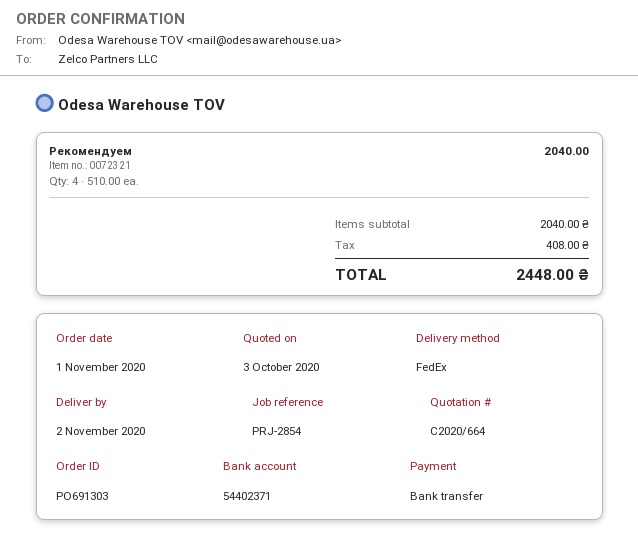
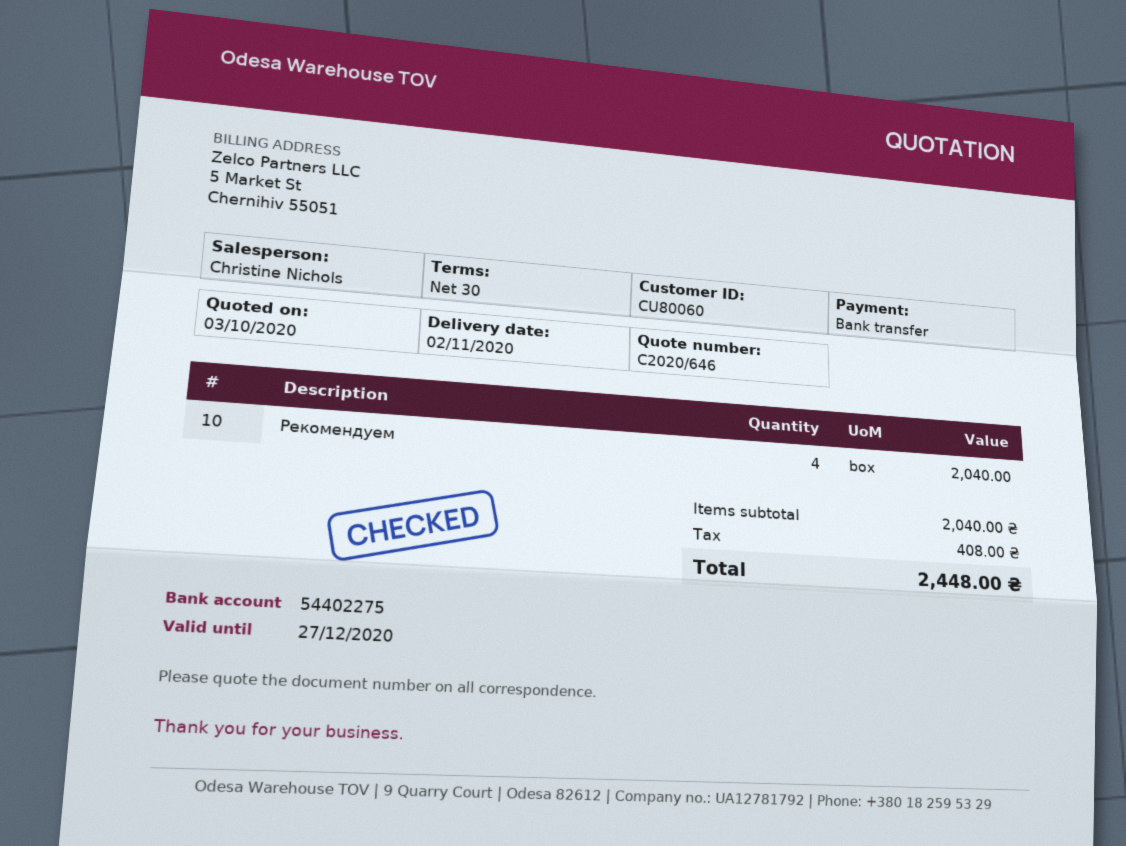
quote number: C2020/664 -> C2020/646
bank account: 54402371 -> 54402275

